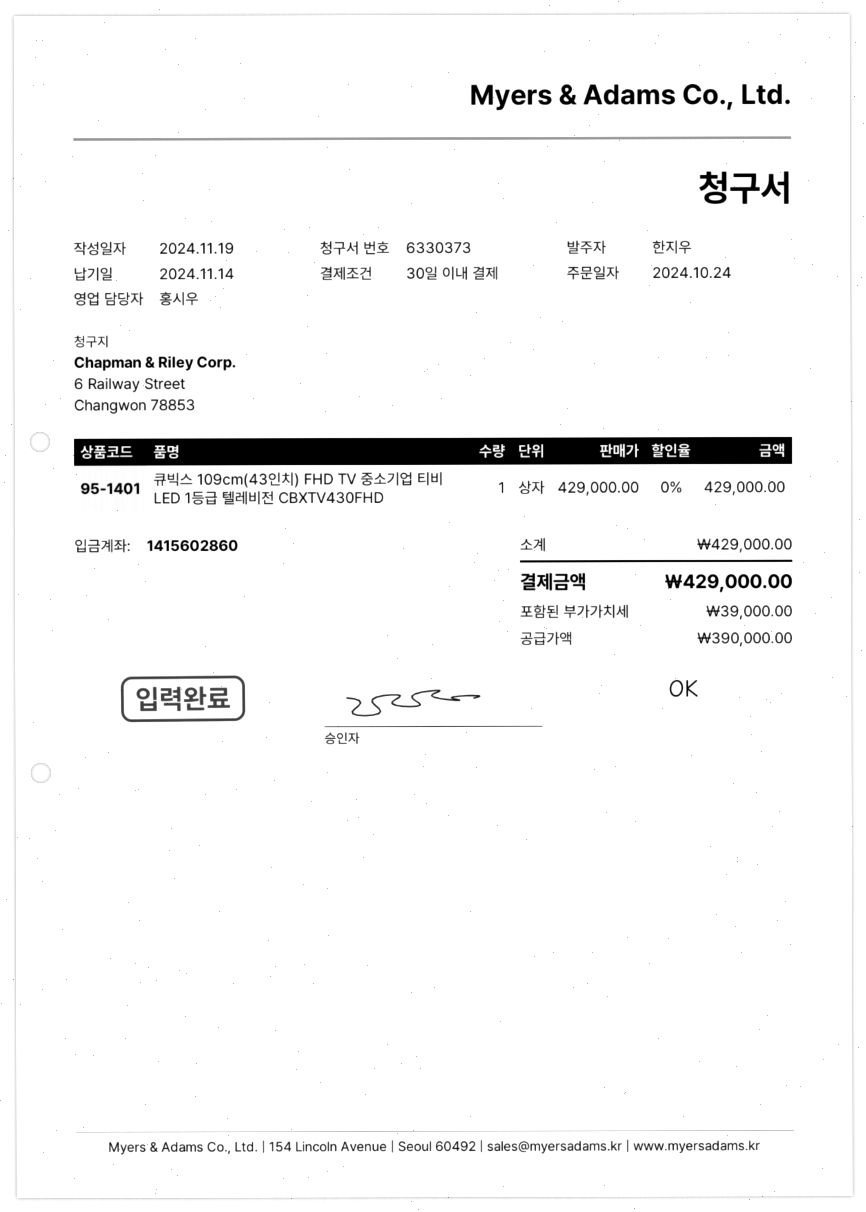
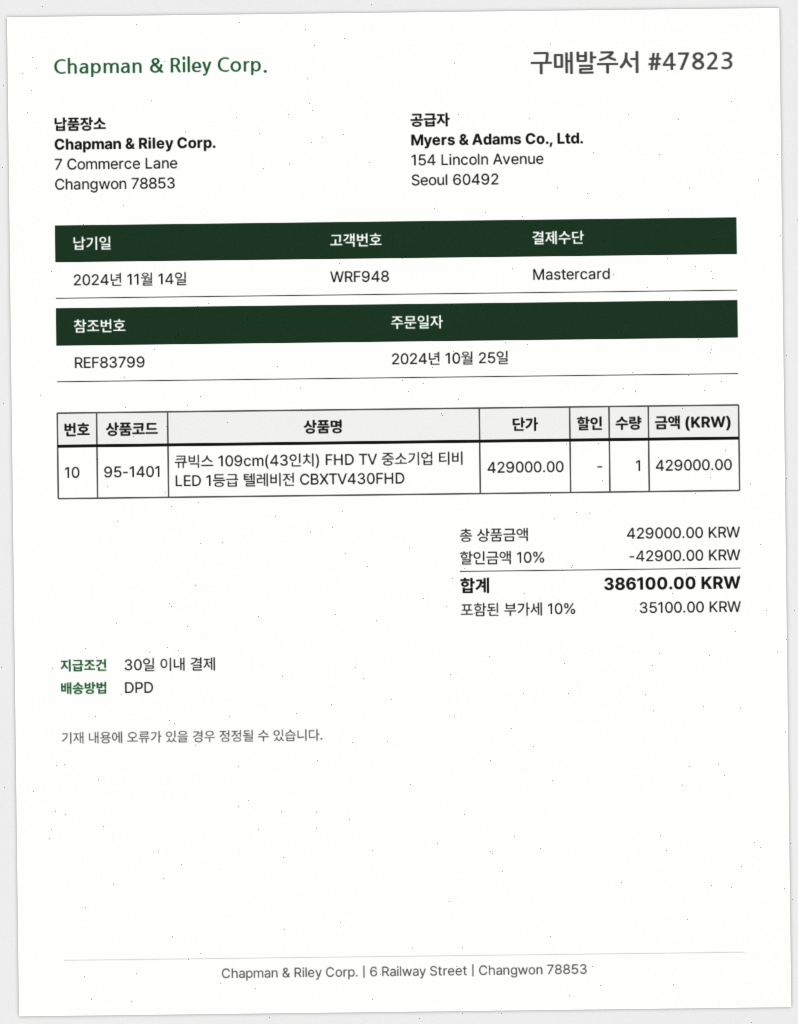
order date: 2024-10-24 -> 2024-10-25
discount: none -> 10% = 42900.00
tax: 39000.00 -> 35100.00
total: 429000.00 -> 386100.00

